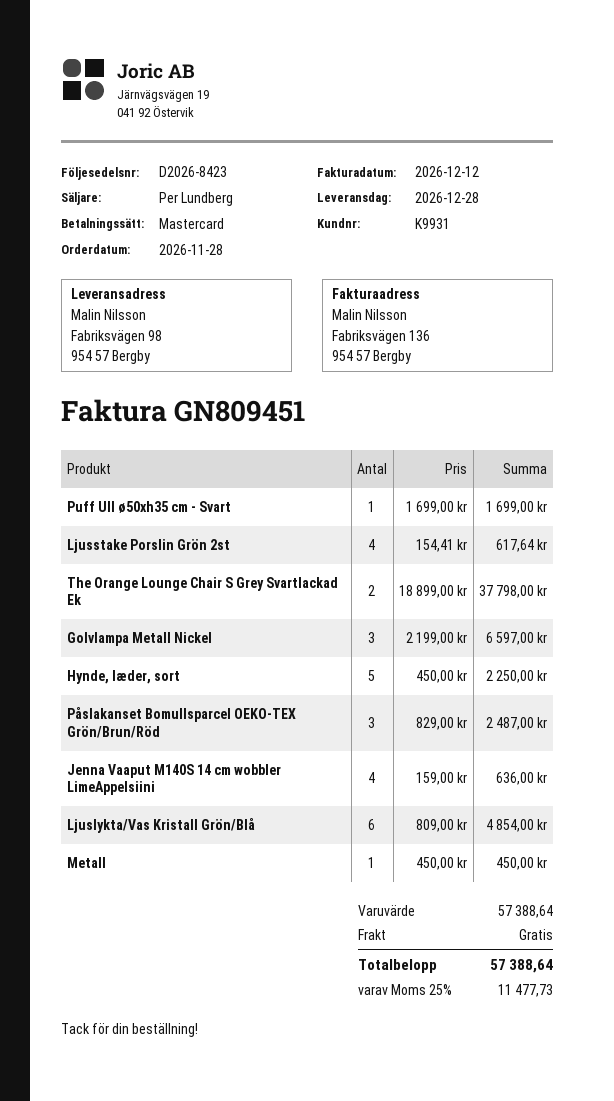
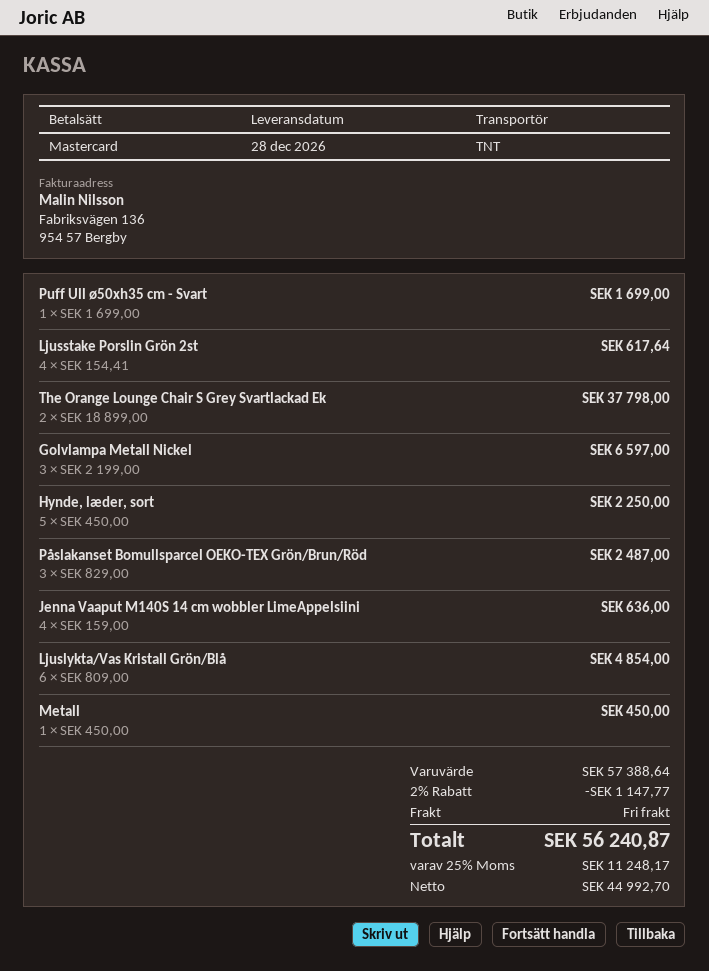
discount: none -> 2% = 1147.77
tax: 25% = 11477.73 -> 25% = 11248.17
total: 57388.64 -> 56240.87

